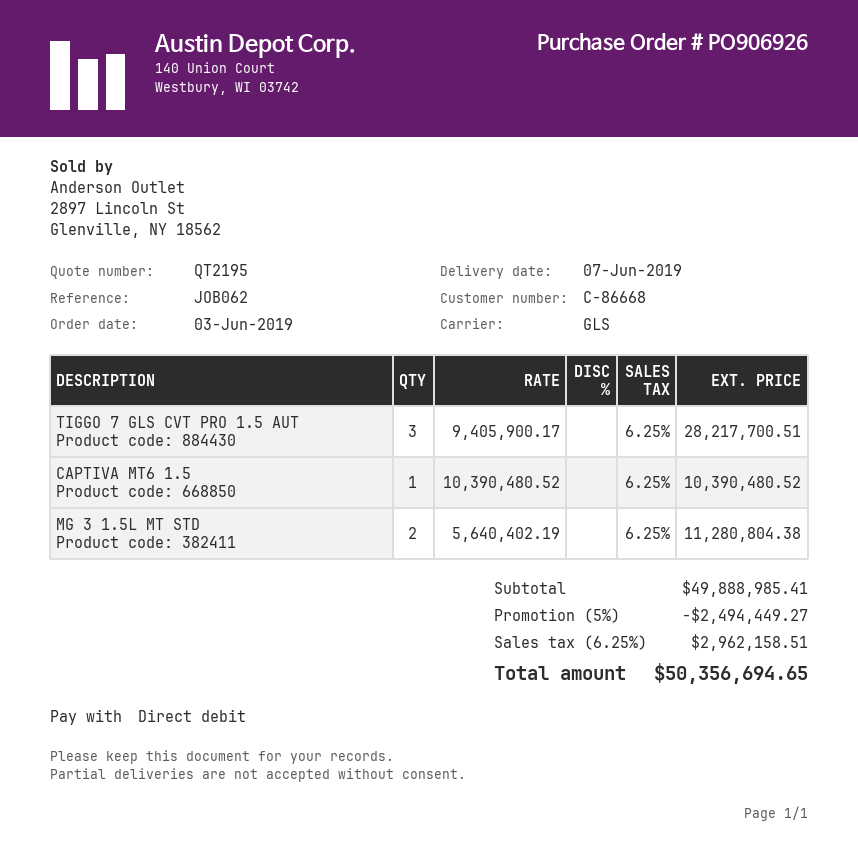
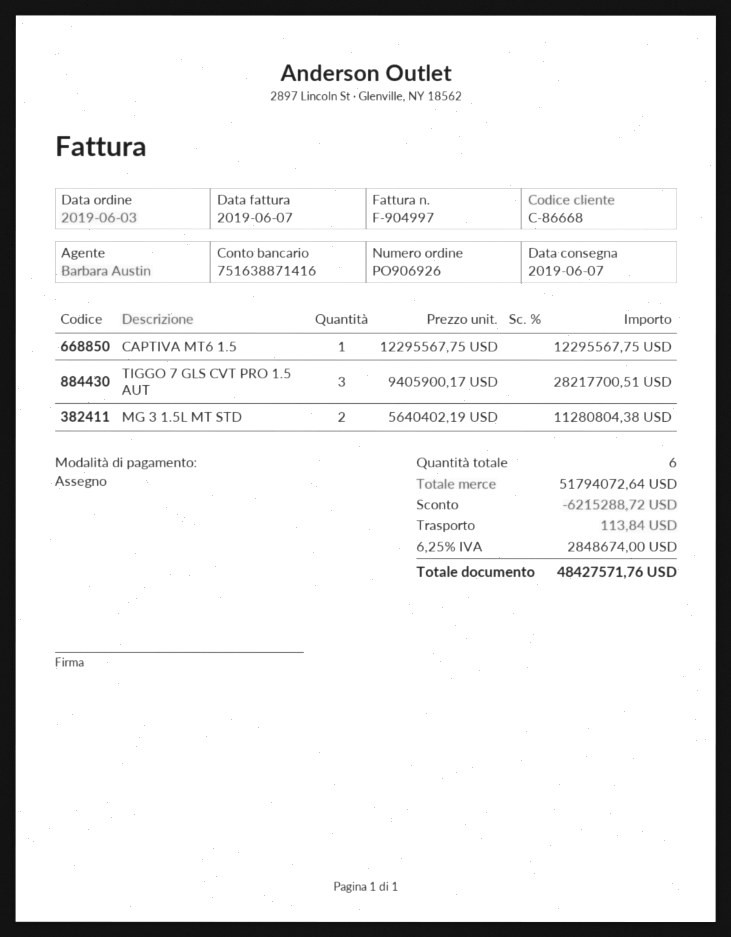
payment method: direct debit -> cheque
CAPTIVA MT6 1.5: 1 x 10390480.52 = 10390480.52 -> 1 x 12295567.75 = 12295567.75
subtotal: 49888985.41 -> 51794072.64
discount: 2494449.27 -> 6215288.72
shipping: none -> 113.84
tax: 6.25% = 2962158.51 -> 6.25% = 2848674.00
total: 50356694.65 -> 48427571.76

